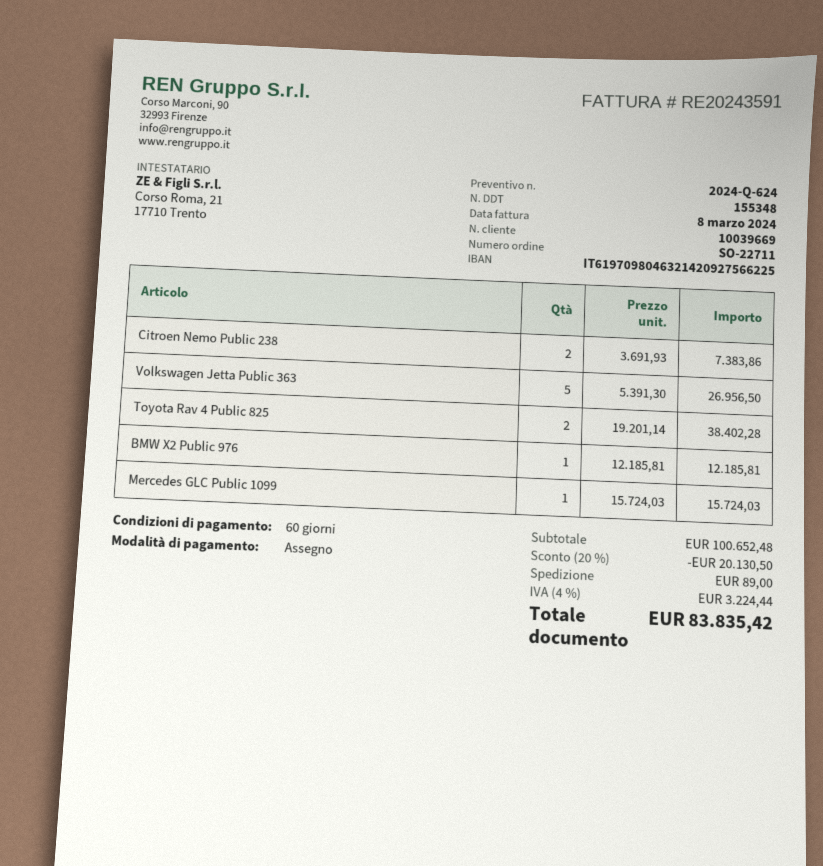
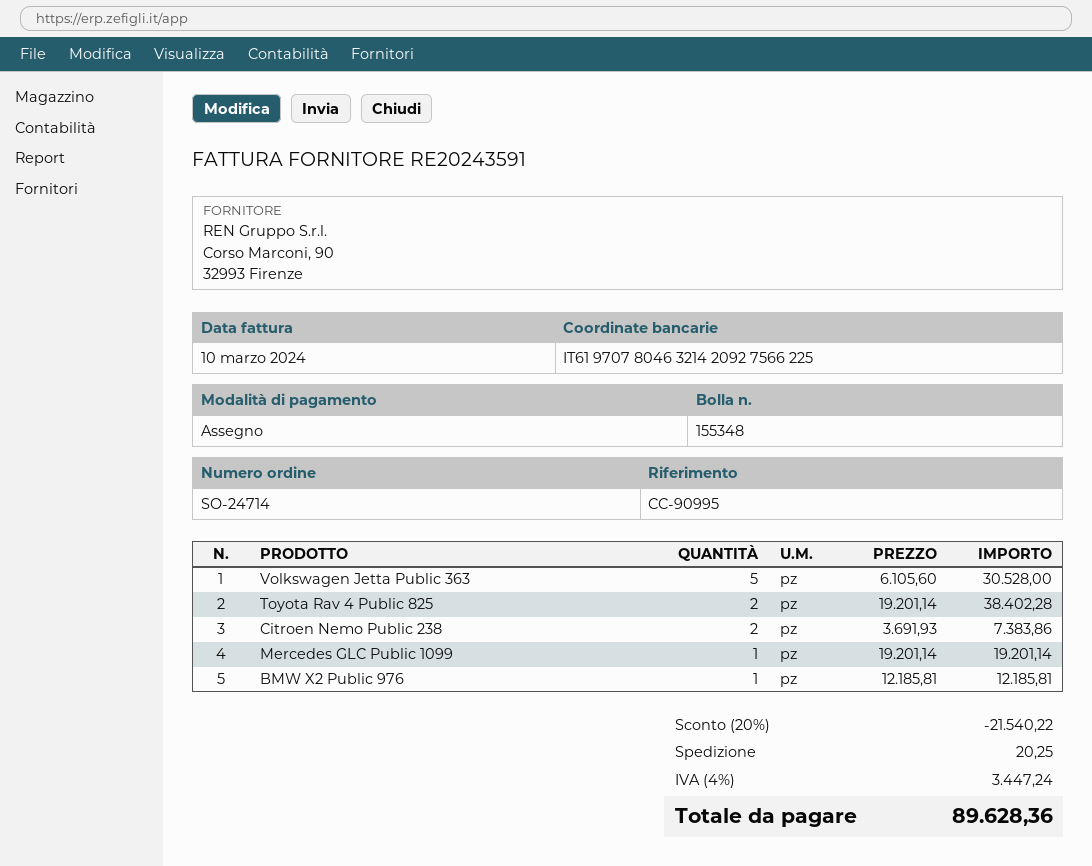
order number: SO-22711 -> SO-24714
invoice date: 2024-03-08 -> 2024-03-10
bank account: IT6197098046321420927566225 -> IT6197078046321420927566225
Volkswagen Jetta Public 363: 5 x 5391.30 = 26956.50 -> 5 x 6105.60 = 30528.00
Mercedes GLC Public 1099: 1 x 15724.03 = 15724.03 -> 1 x 19201.14 = 19201.14
discount: 20% = 20130.50 -> 20% = 21540.22
shipping: 89.00 -> 20.25
tax: 4% = 3224.44 -> 4% = 3447.24
total: 83835.42 -> 89628.36

